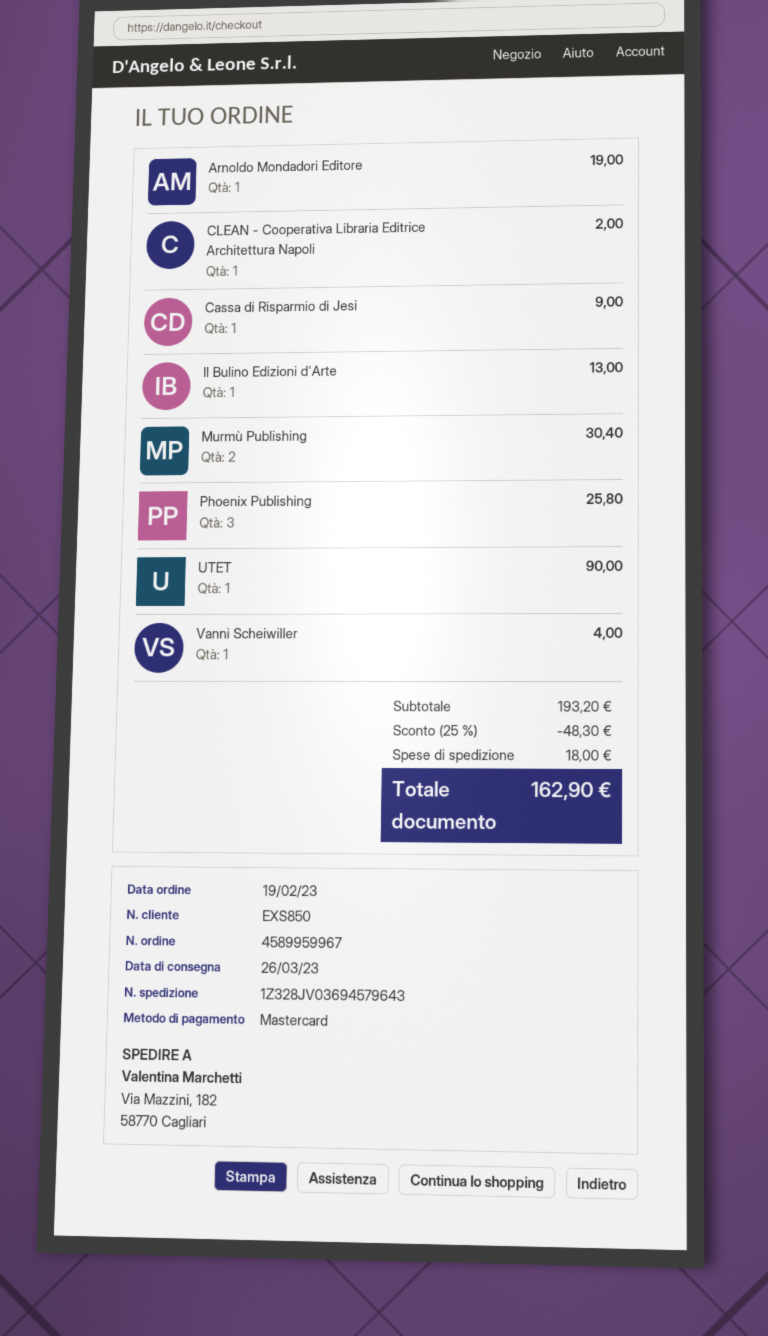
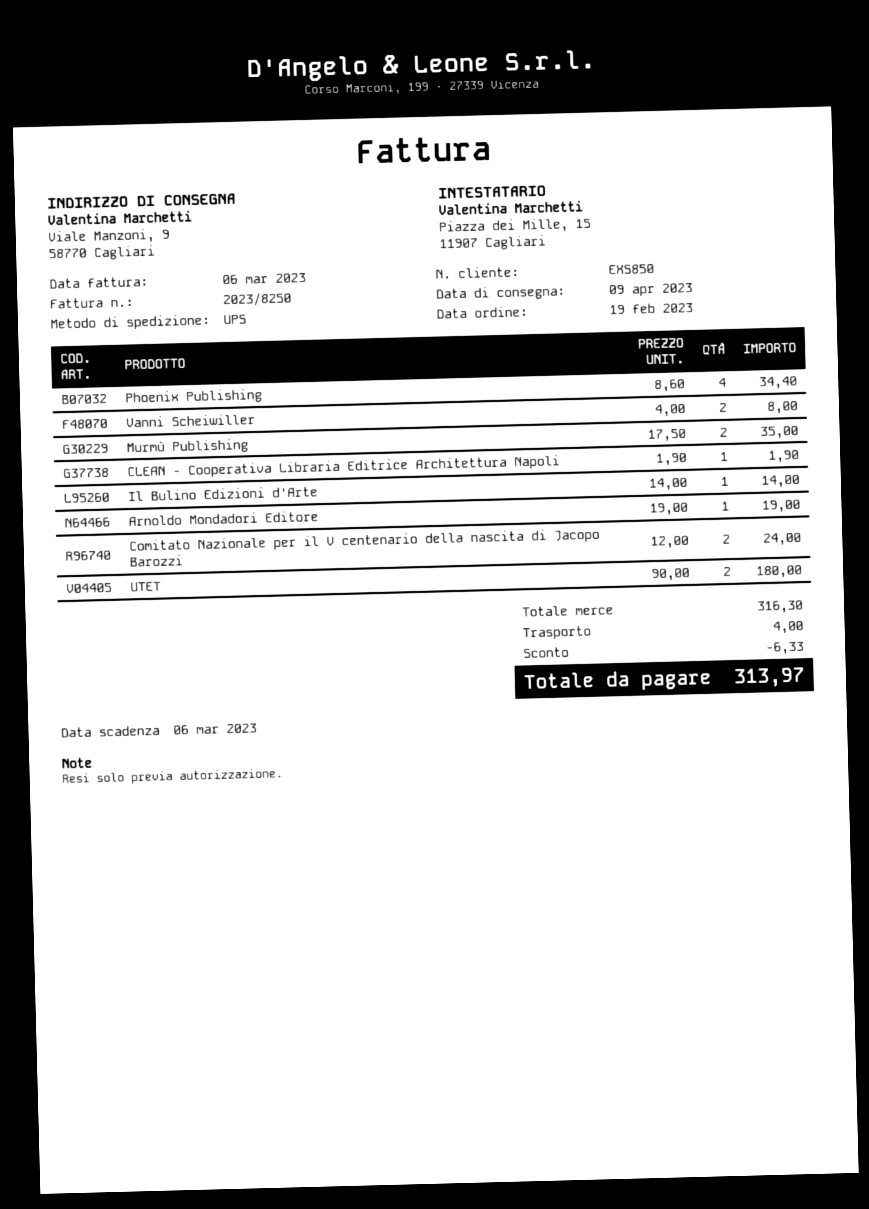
delivery date: 2023-03-26 -> 2023-04-09
ship to: Via Mazzini, 182, 58770 Cagliari -> Viale Manzoni, 9, 58770 Cagliari
CLEAN - Cooperativa Libraria Editrice Architettura Napoli: 1 for 2.00 -> 1 for 1.90
Cassa di Risparmio di Jesi: 1 for 9.00 -> none
Il Bulino Edizioni d'Arte: 1 for 13.00 -> 1 for 14.00
Murmù Publishing: 2 for 30.40 -> 2 for 35.00
Phoenix Publishing: 3 for 25.80 -> 4 for 34.40
UTET: 1 for 90.00 -> 2 for 180.00
Vanni Scheiwiller: 1 for 4.00 -> 2 for 8.00
Comitato Nazionale per il V centenario della nascita di Jacopo Barozzi: none -> 2 for 24.00
subtotal: 193.20 -> 316.30
discount: 48.30 -> 6.33
shipping: 18.00 -> 4.00
total: 162.90 -> 313.97

